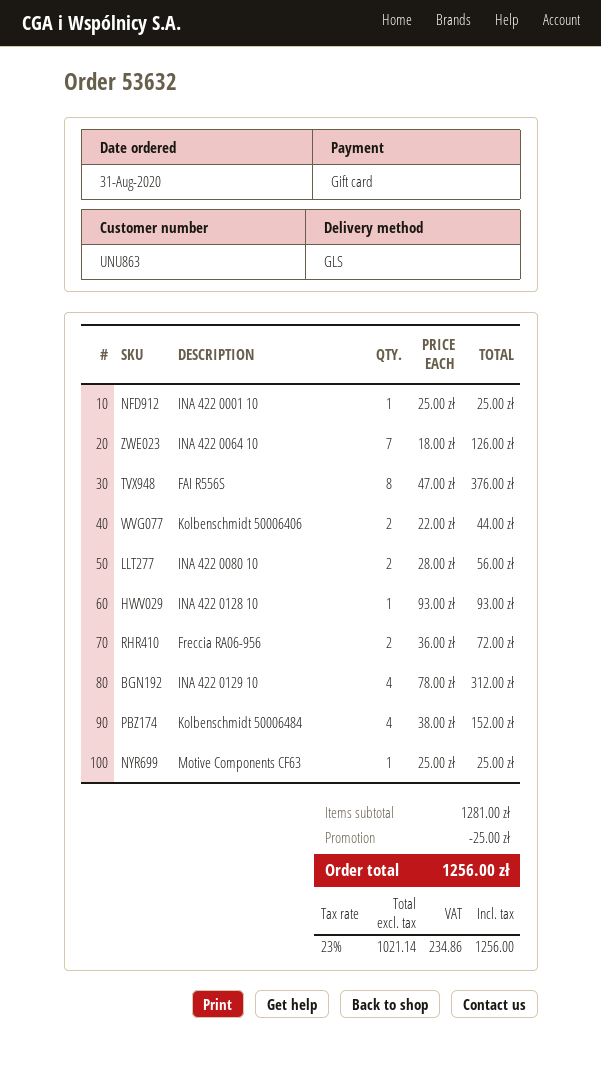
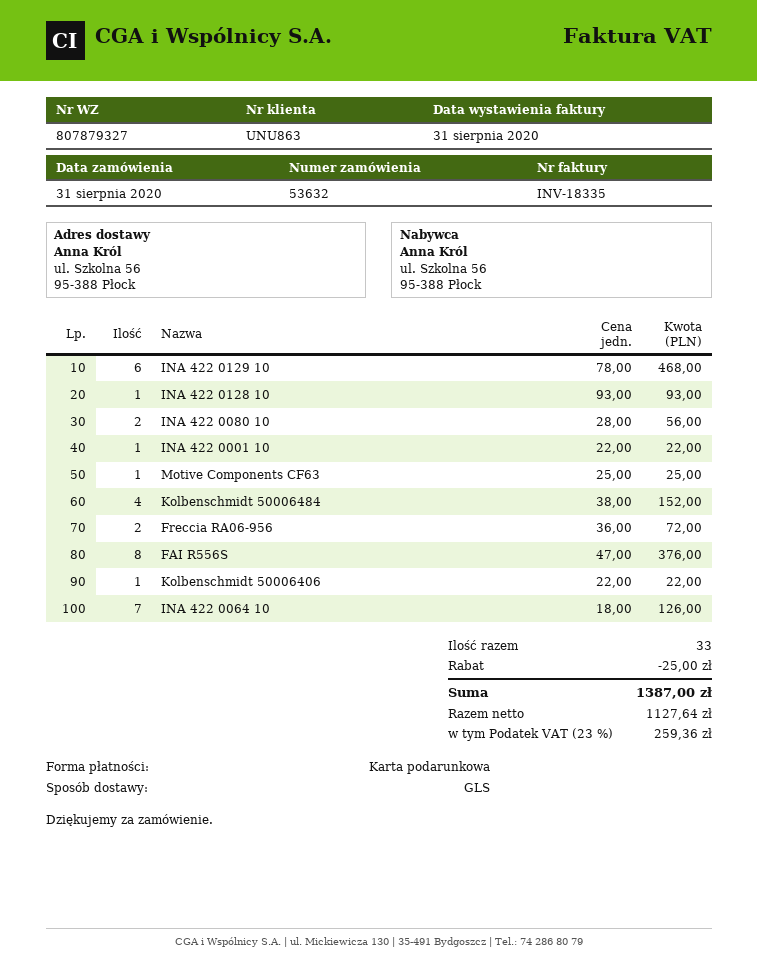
INA 422 0001 10: 1 x 25.00 = 25.00 -> 1 x 22.00 = 22.00
Kolbenschmidt 50006406: 2 x 22.00 = 44.00 -> 1 x 22.00 = 22.00
INA 422 0129 10: 4 x 78.00 = 312.00 -> 6 x 78.00 = 468.00
net: 1021.14 -> 1127.64
tax: 23% = 234.86 -> 23% = 259.36
total: 1256.00 -> 1387.00

